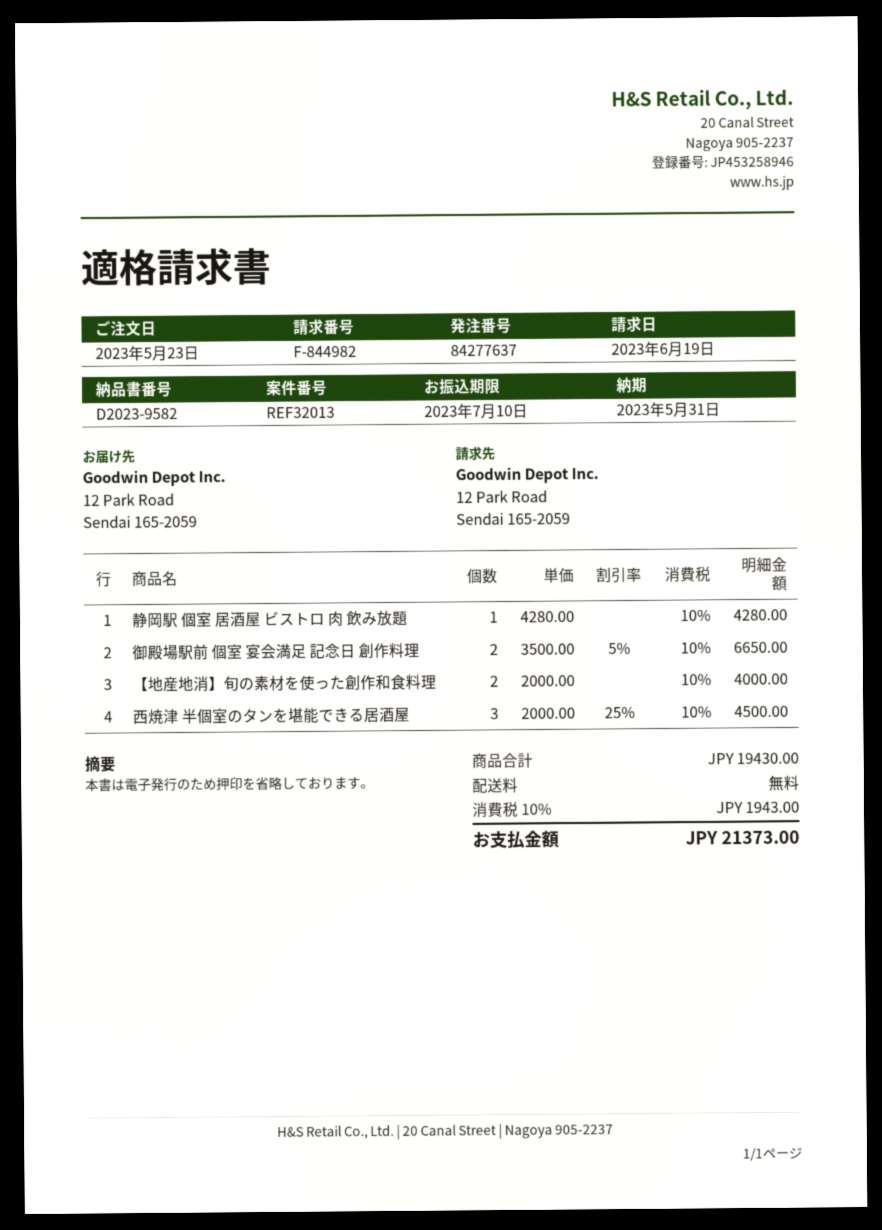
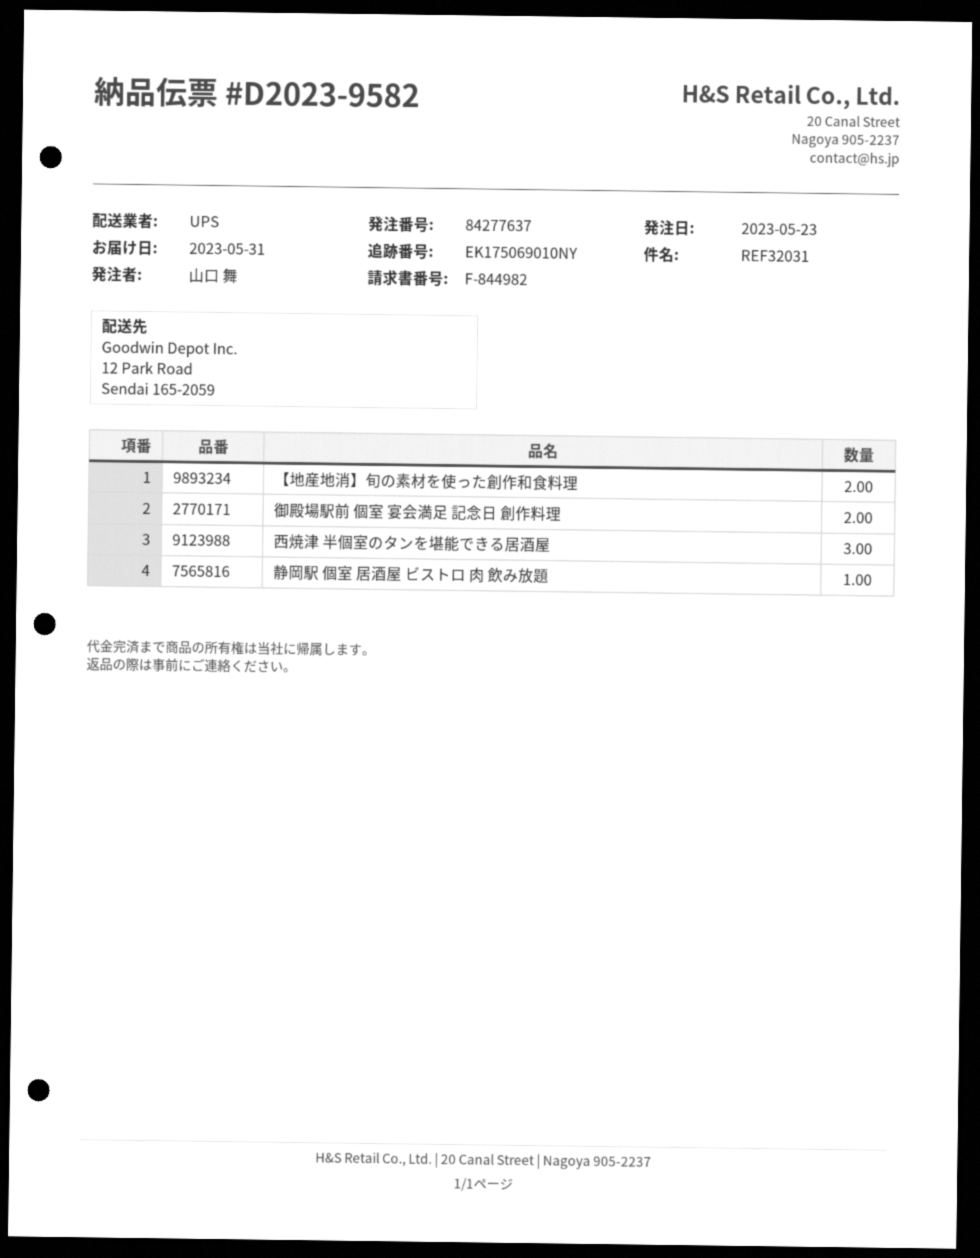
reference: REF32013 -> REF32031

